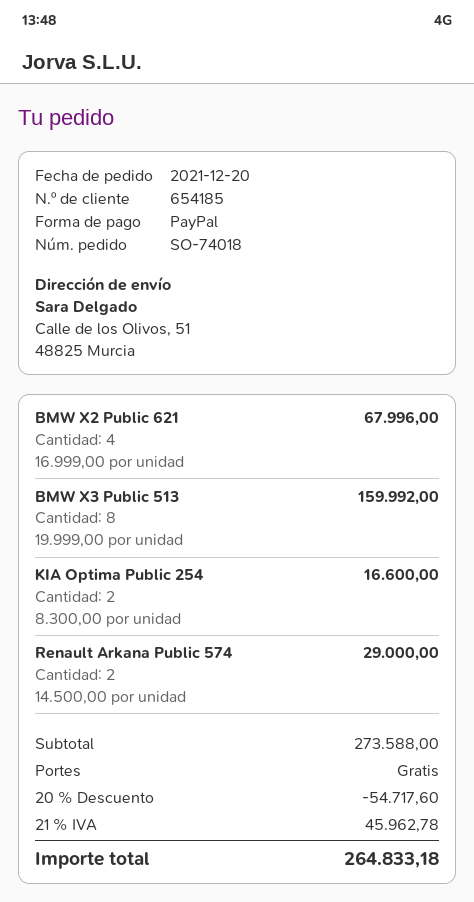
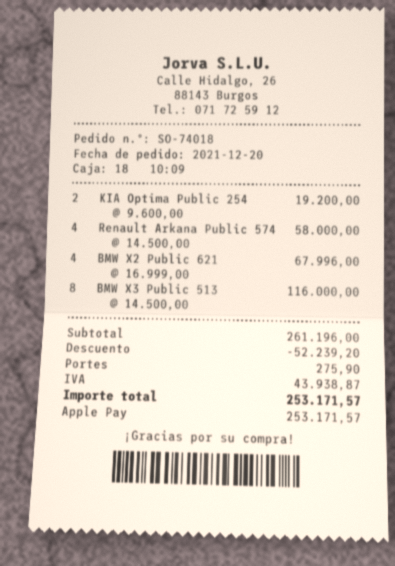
payment method: PayPal -> Apple Pay
BMW X3 Public 513: 8 x 19999.00 = 159992.00 -> 8 x 14500.00 = 116000.00
KIA Optima Public 254: 2 x 8300.00 = 16600.00 -> 2 x 9600.00 = 19200.00
Renault Arkana Public 574: 2 x 14500.00 = 29000.00 -> 4 x 14500.00 = 58000.00
subtotal: 273588.00 -> 261196.00
discount: 54717.60 -> 52239.20
shipping: 0.00 -> 275.90
tax: 45962.78 -> 43938.87
total: 264833.18 -> 253171.57

